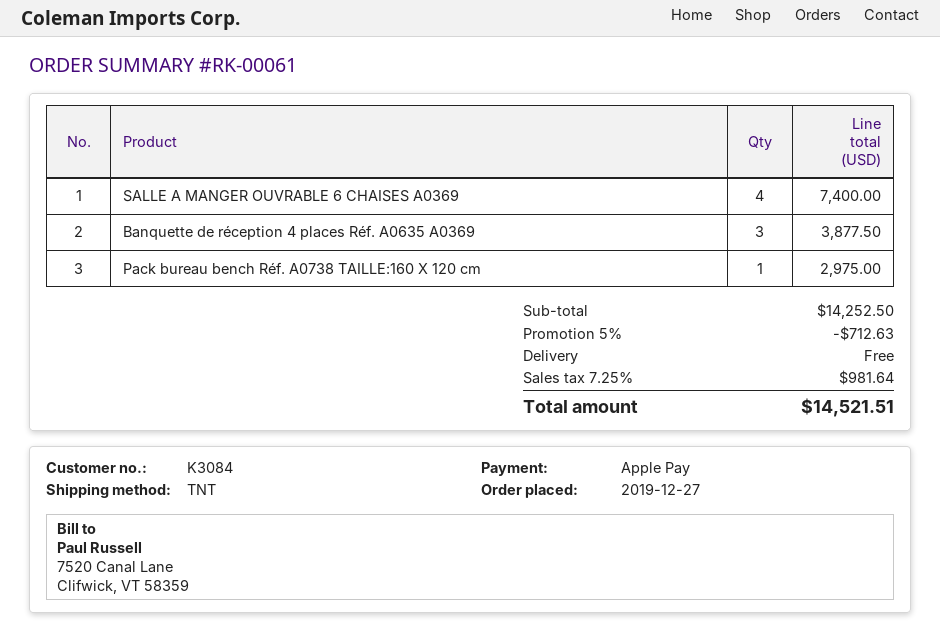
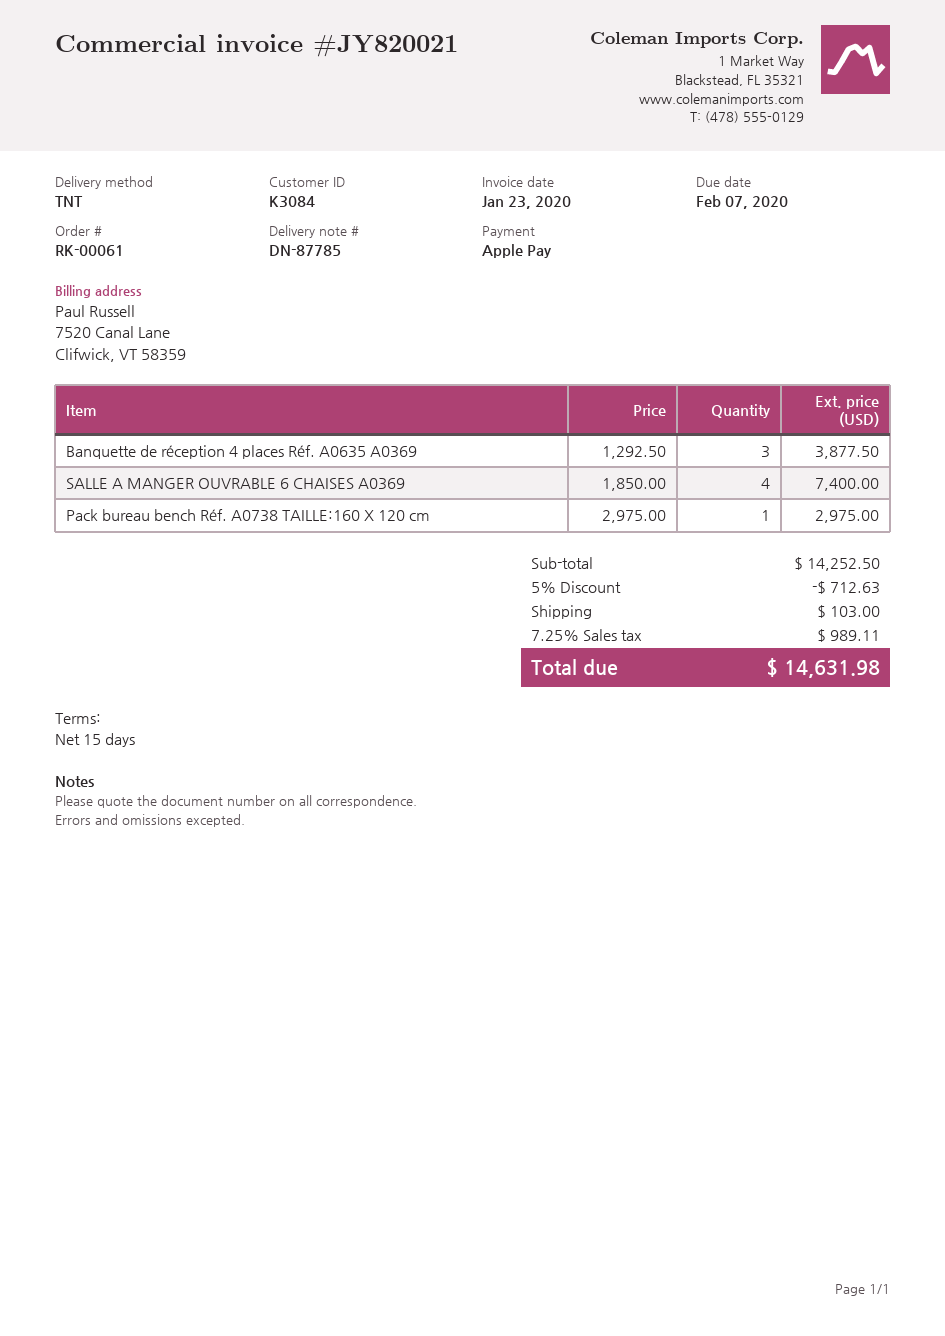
shipping: 0.00 -> 103.00
tax: 7.25% = 981.64 -> 7.25% = 989.11
total: 14521.51 -> 14631.98

